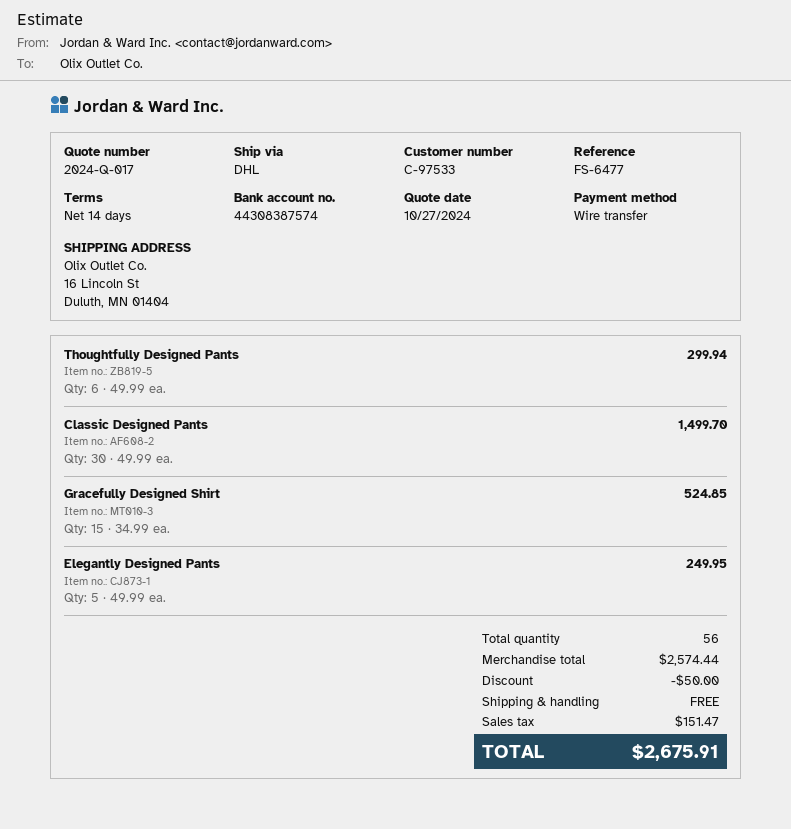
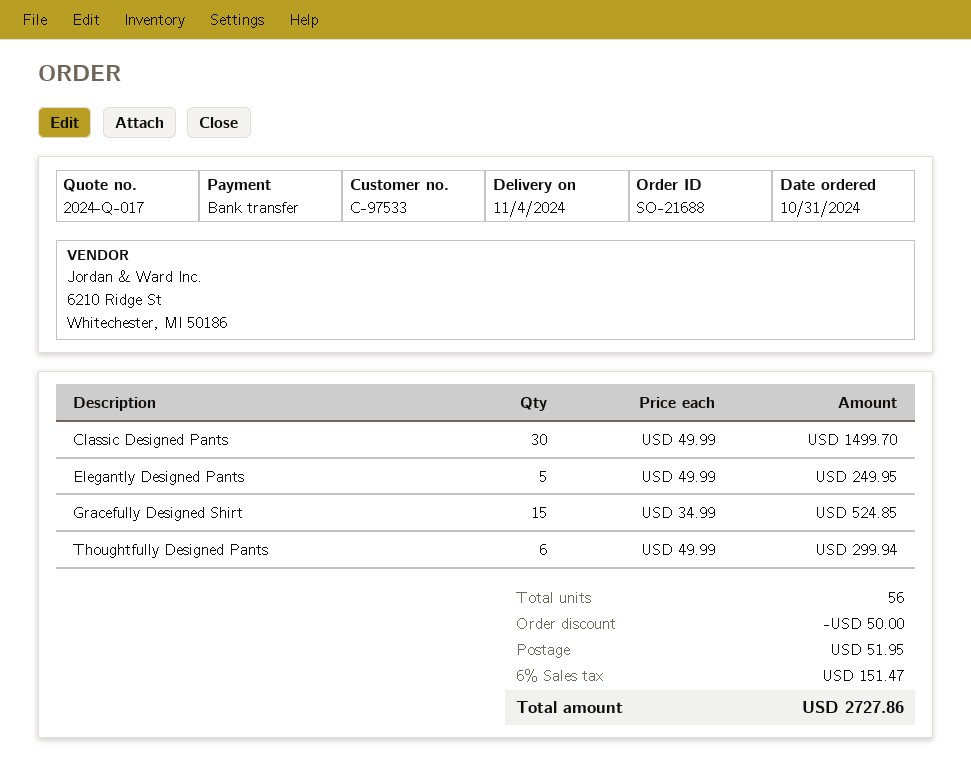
shipping: 0.00 -> 51.95
total: 2675.91 -> 2727.86

